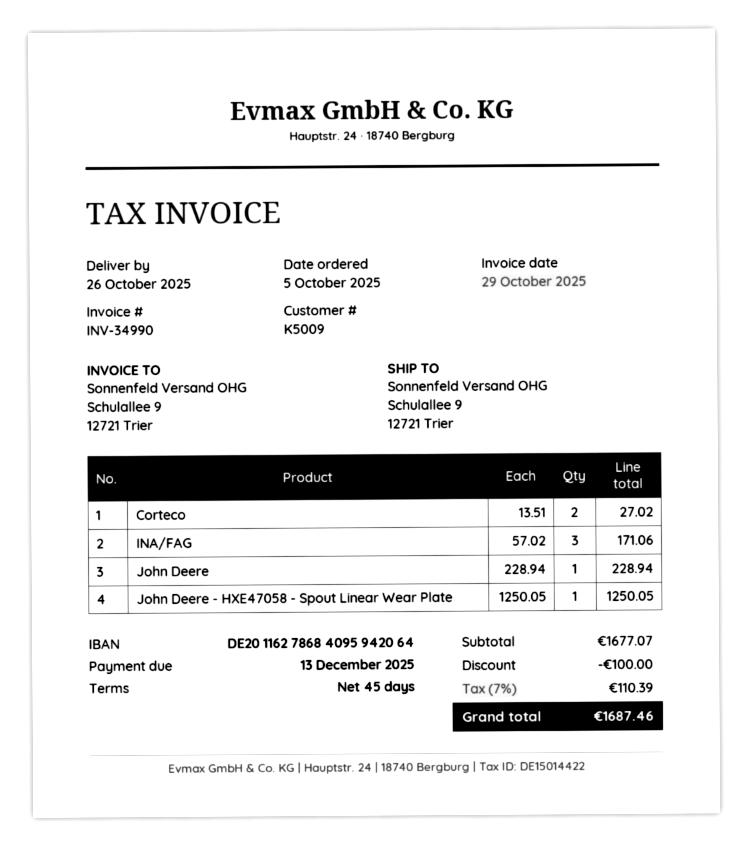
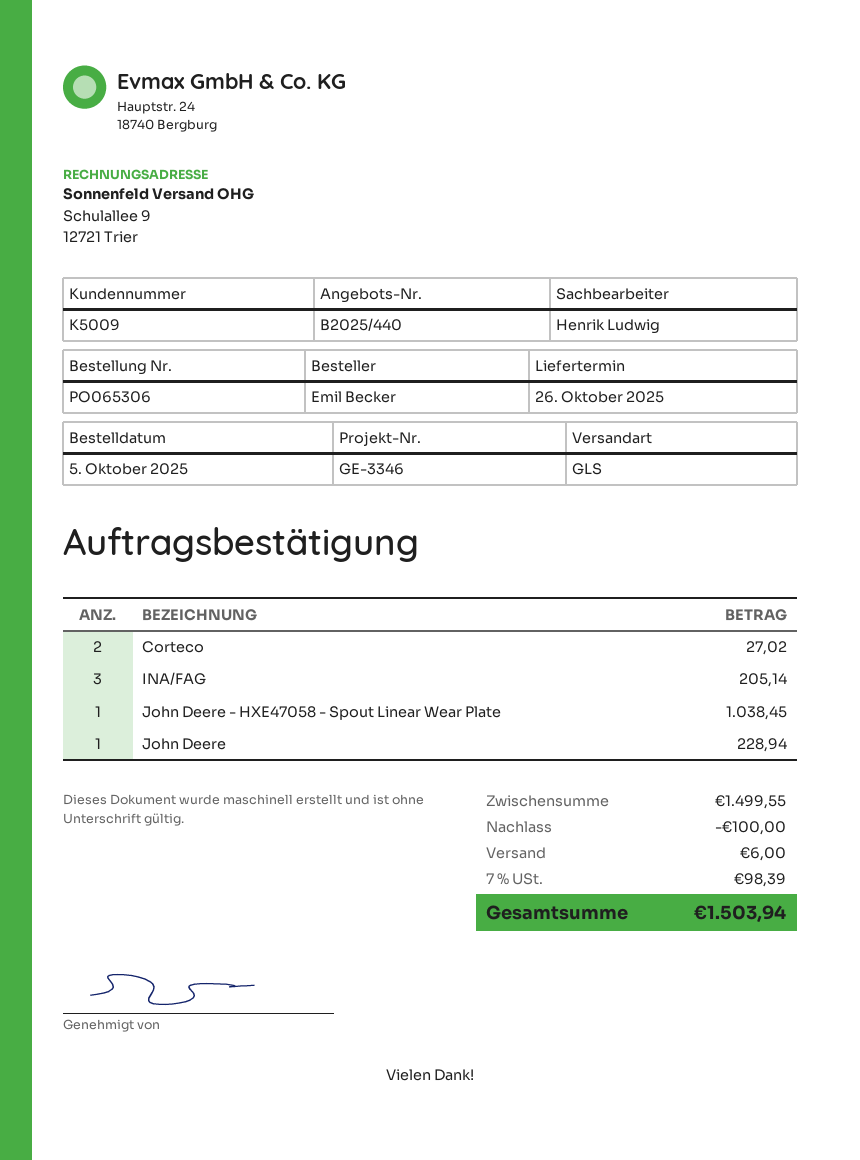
INA/FAG: 3 for 171.06 -> 3 for 205.14
John Deere - HXE47058 - Spout Linear Wear Plate: 1 for 1250.05 -> 1 for 1038.45
subtotal: 1677.07 -> 1499.55
shipping: none -> 6.00
tax: 7% = 110.39 -> 7% = 98.39
total: 1687.46 -> 1503.94

